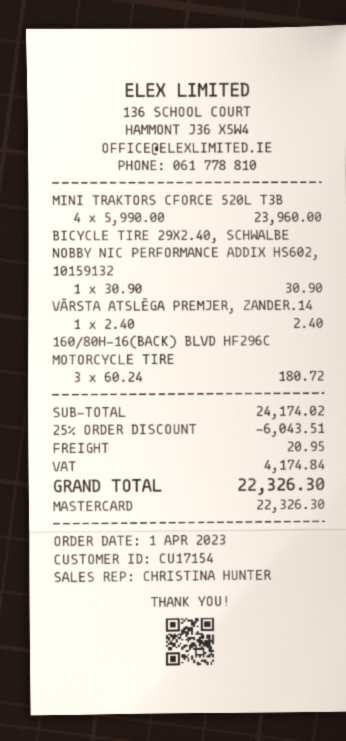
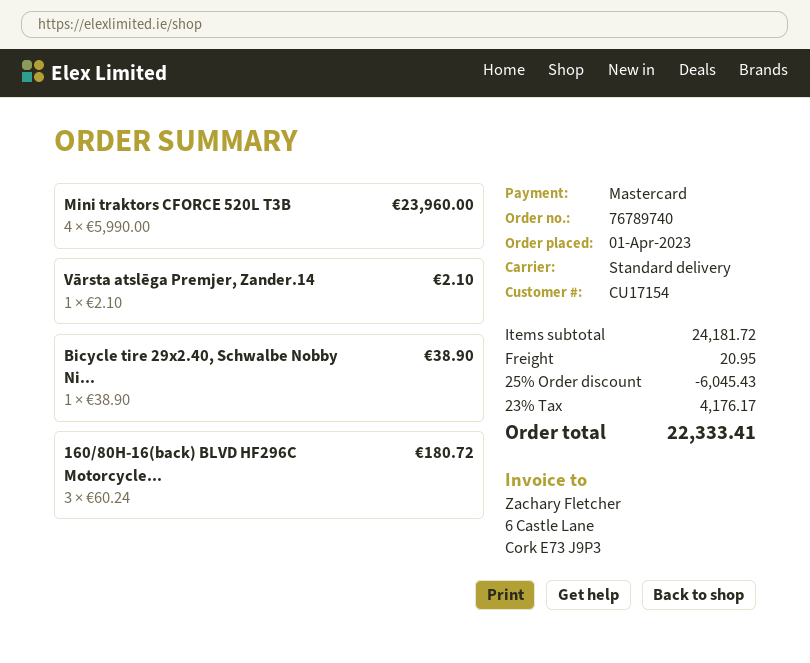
BICYCLE TIRE 29X2.40, SCHWALBE NOBBY NIC PERFORMANCE ADDIX HS602, 10159132: 1 x 30.90 = 30.90 -> 1 x 38.90 = 38.90
VĀRSTA ATSLĒGA PREMJER, ZANDER.14: 1 x 2.40 = 2.40 -> 1 x 2.10 = 2.10
subtotal: 24174.02 -> 24181.72
discount: 25% = 6043.51 -> 25% = 6045.43
tax: 4174.84 -> 4176.17
total: 22326.30 -> 22333.41

